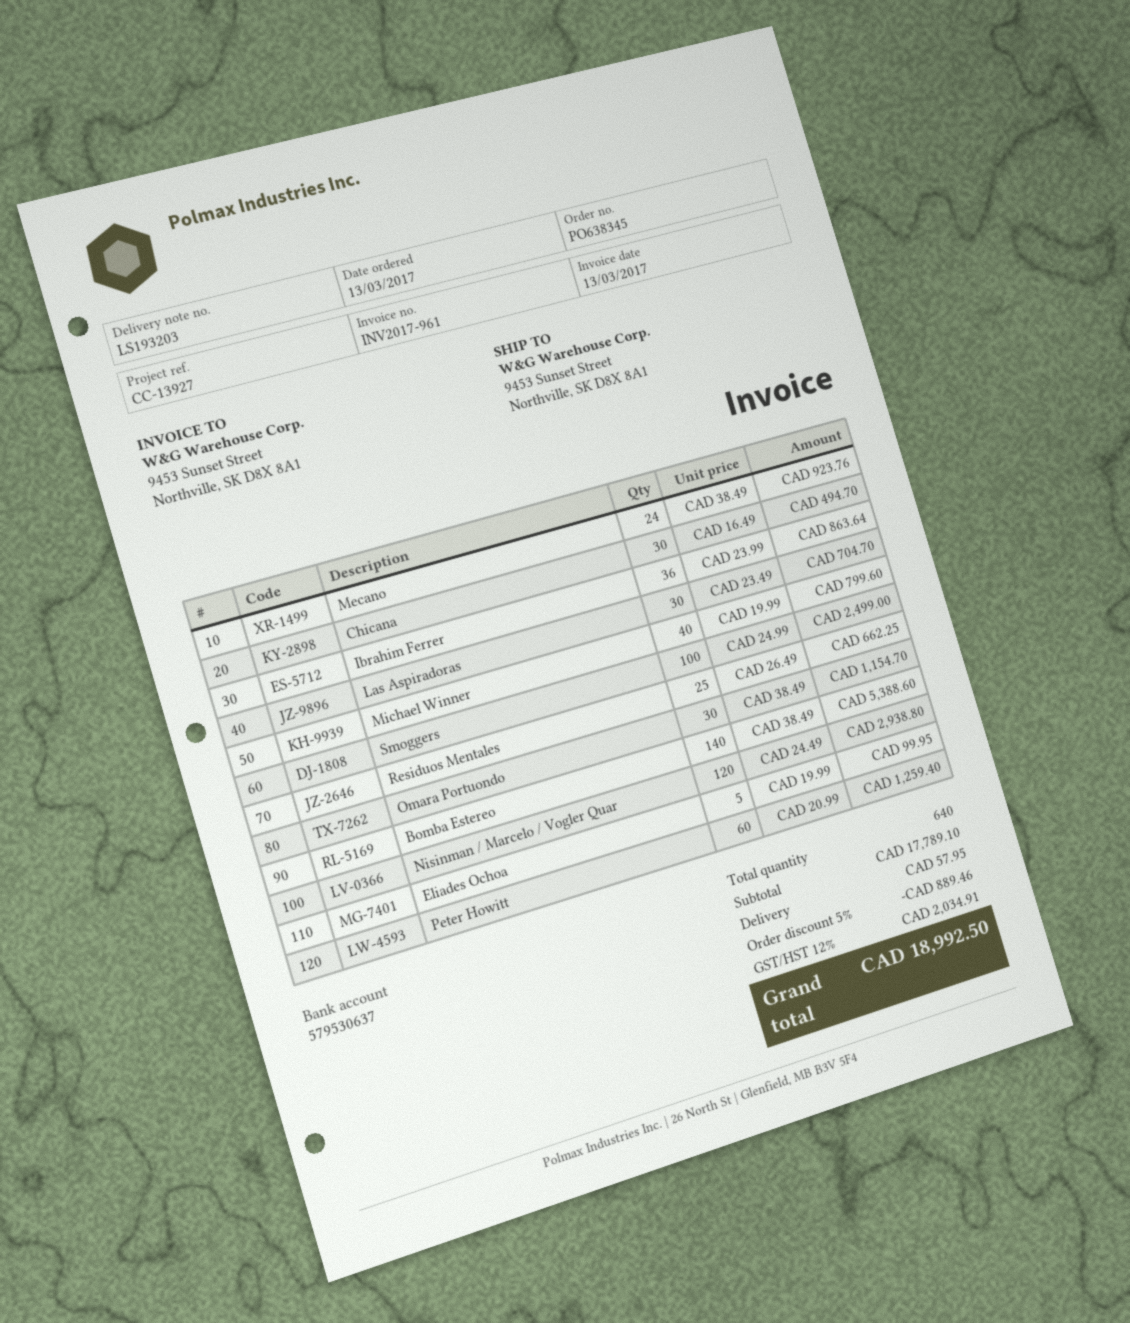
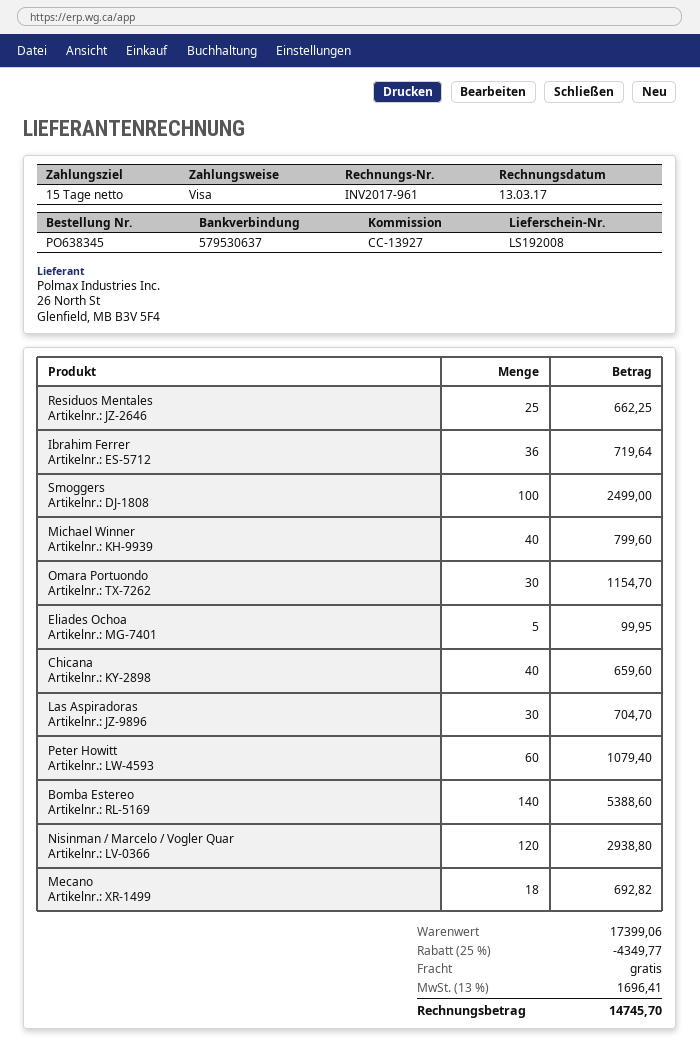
delivery note number: LS193203 -> LS192008
Mecano: 24 for 923.76 -> 18 for 692.82
Chicana: 30 for 494.70 -> 40 for 659.60
Ibrahim Ferrer: 36 for 863.64 -> 36 for 719.64
Peter Howitt: 60 for 1259.40 -> 60 for 1079.40
subtotal: 17789.10 -> 17399.06
discount: 5% = 889.46 -> 25% = 4349.77
shipping: 57.95 -> 0.00
tax: 12% = 2034.91 -> 13% = 1696.41
total: 18992.50 -> 14745.70

